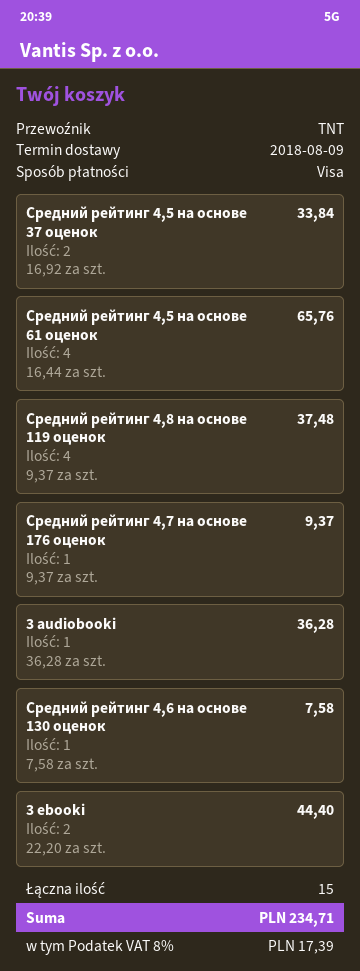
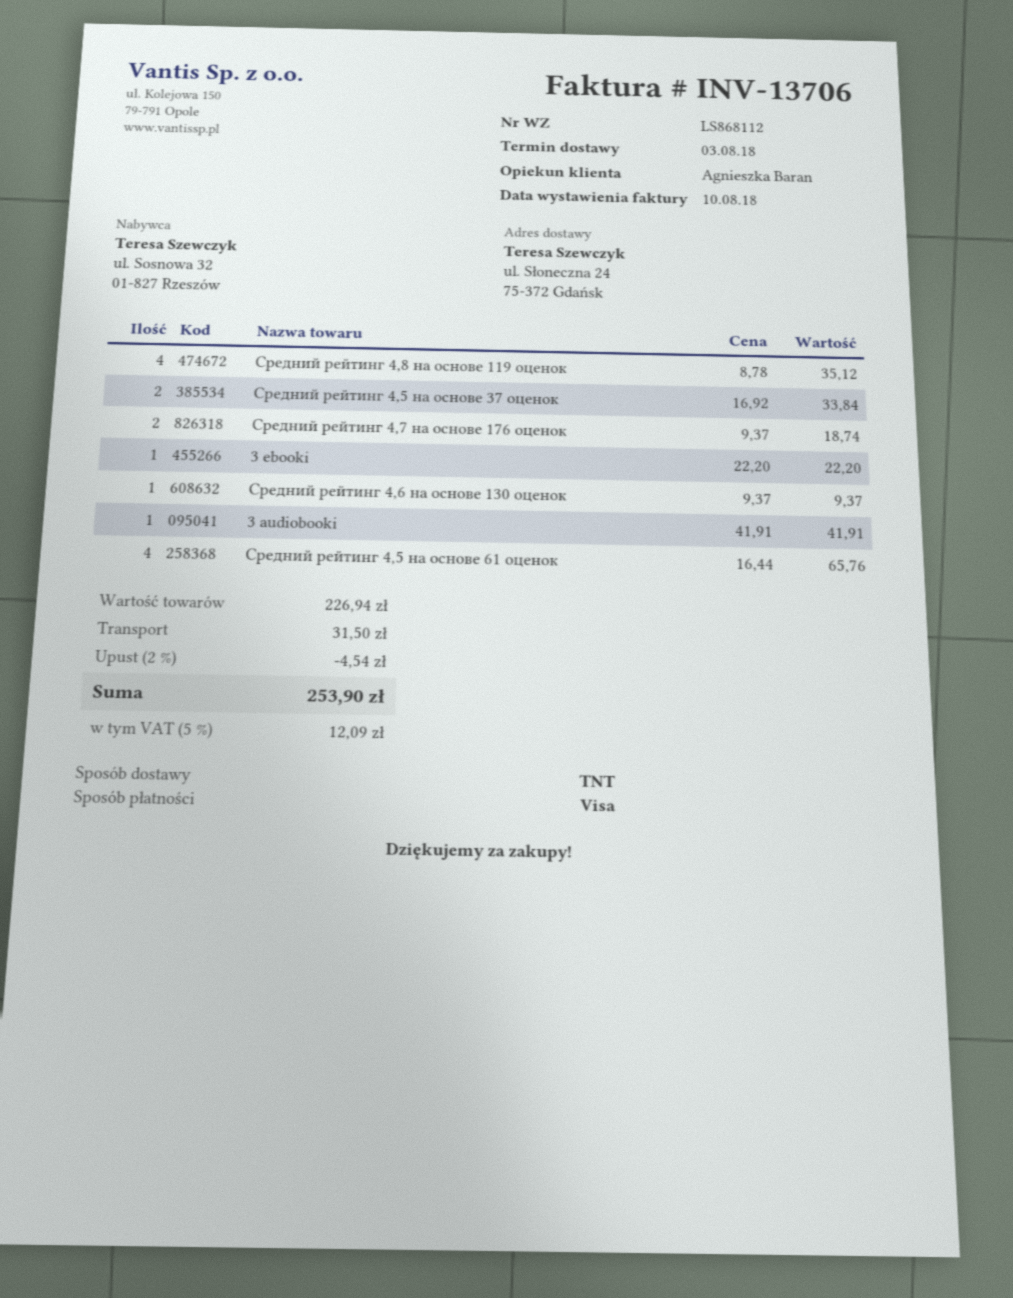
delivery date: 2018-08-09 -> 2018-08-03
Средний рейтинг 4,8 на основе 119 оценок: 4 x 9.37 = 37.48 -> 4 x 8.78 = 35.12
Средний рейтинг 4,7 на основе 176 оценок: 1 x 9.37 = 9.37 -> 2 x 9.37 = 18.74
3 audiobooki: 1 x 36.28 = 36.28 -> 1 x 41.91 = 41.91
Средний рейтинг 4,6 на основе 130 оценок: 1 x 7.58 = 7.58 -> 1 x 9.37 = 9.37
3 ebooki: 2 x 22.20 = 44.40 -> 1 x 22.20 = 22.20
discount: none -> 2% = 4.54
shipping: none -> 31.50
tax: 8% = 17.39 -> 5% = 12.09
total: 234.71 -> 253.90

